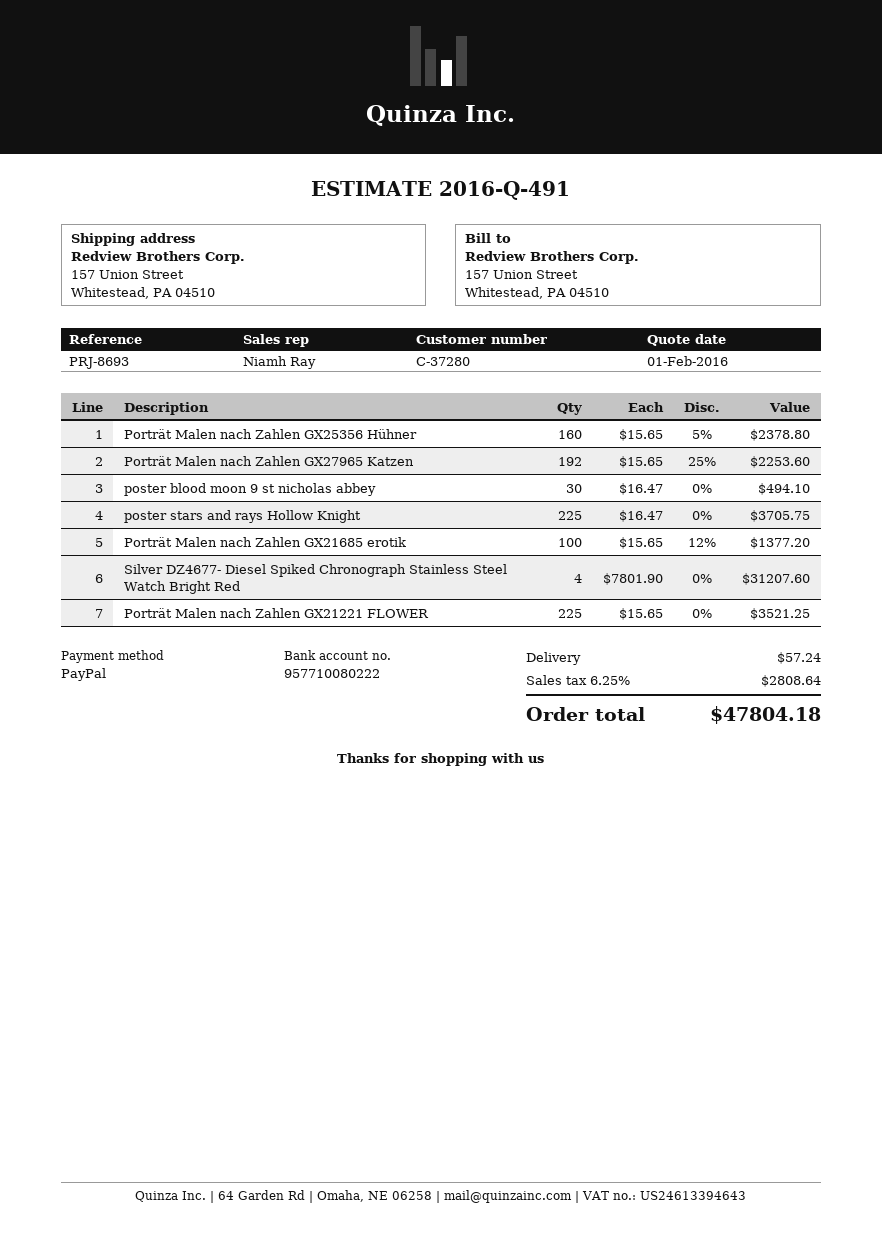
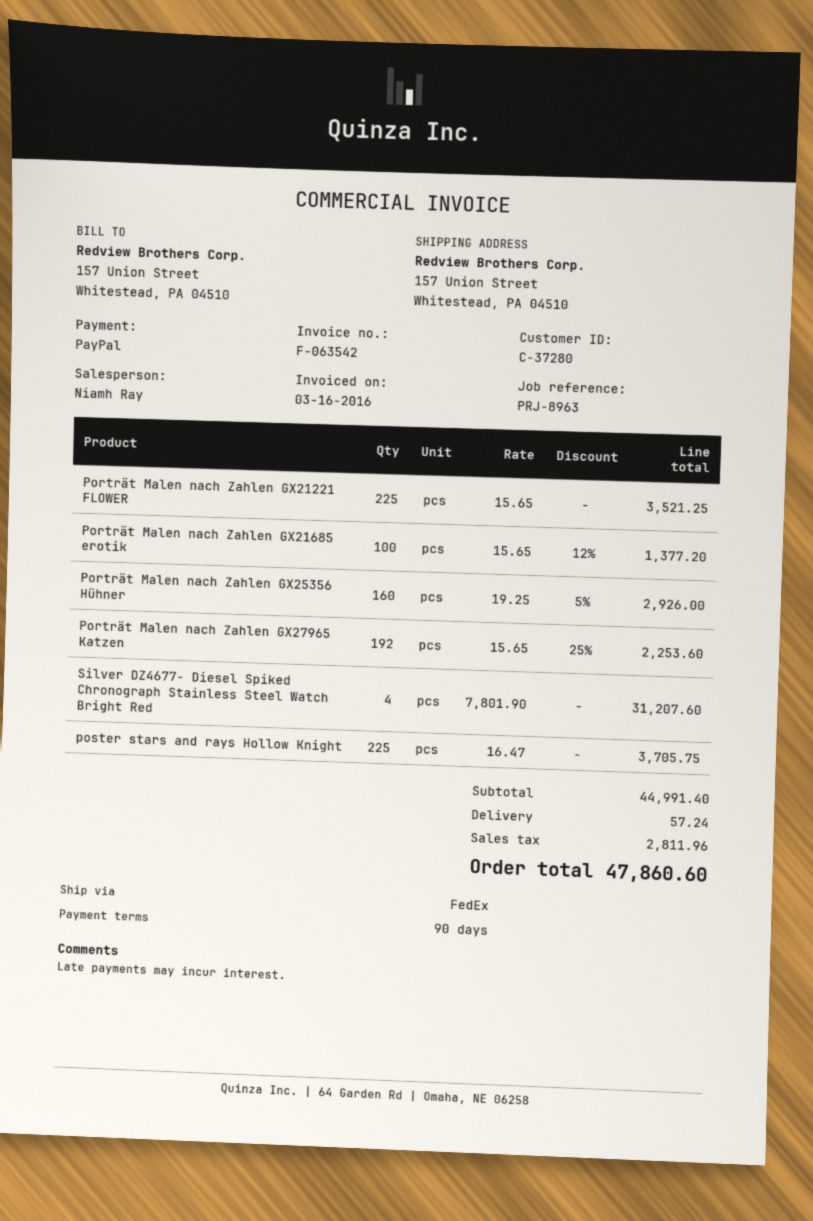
reference: PRJ-8693 -> PRJ-8963
Porträt Malen nach Zahlen GX25356 Hühner: 160 x 15.65 - 5% = 2378.80 -> 160 x 19.25 - 5% = 2926.00
poster blood moon 9 st nicholas abbey: 30 x 16.47 = 494.10 -> none
tax: 2808.64 -> 2811.96
total: 47804.18 -> 47860.60

